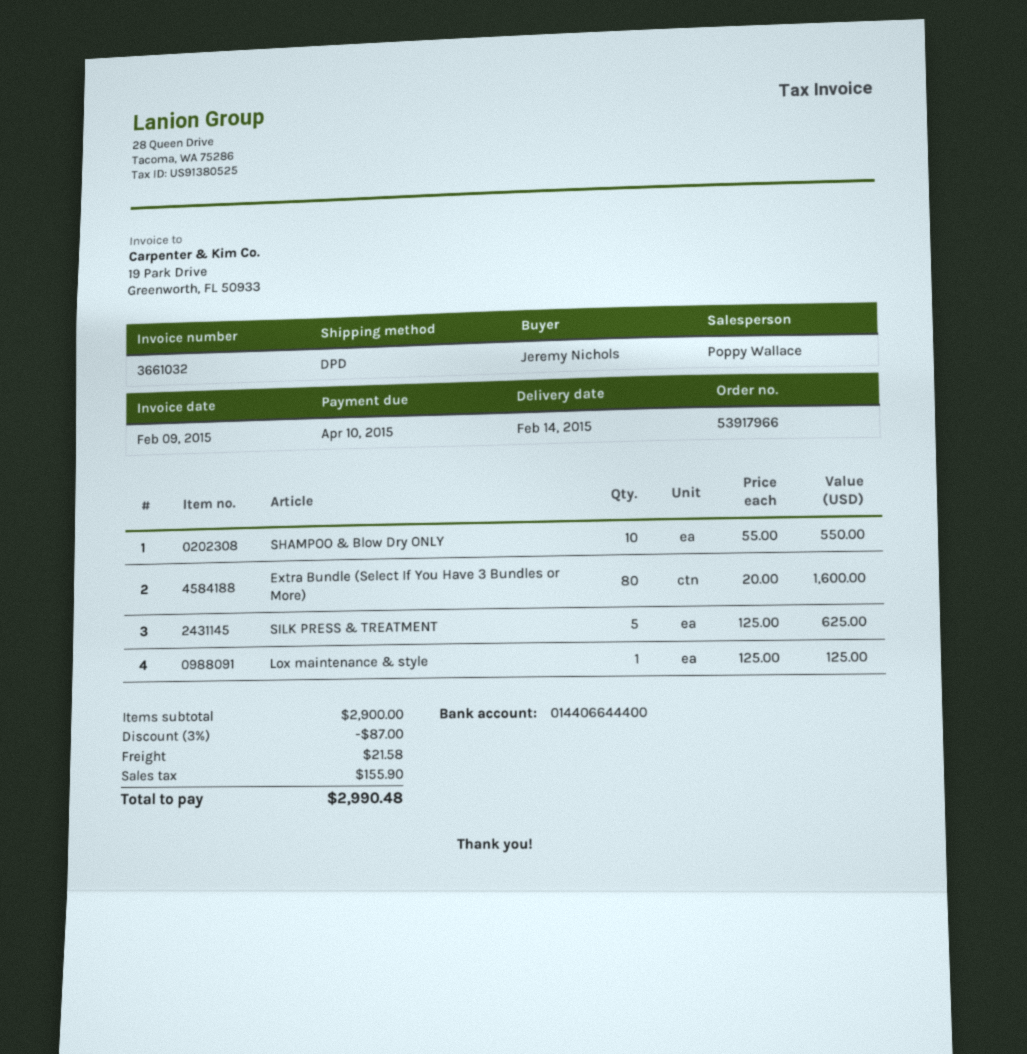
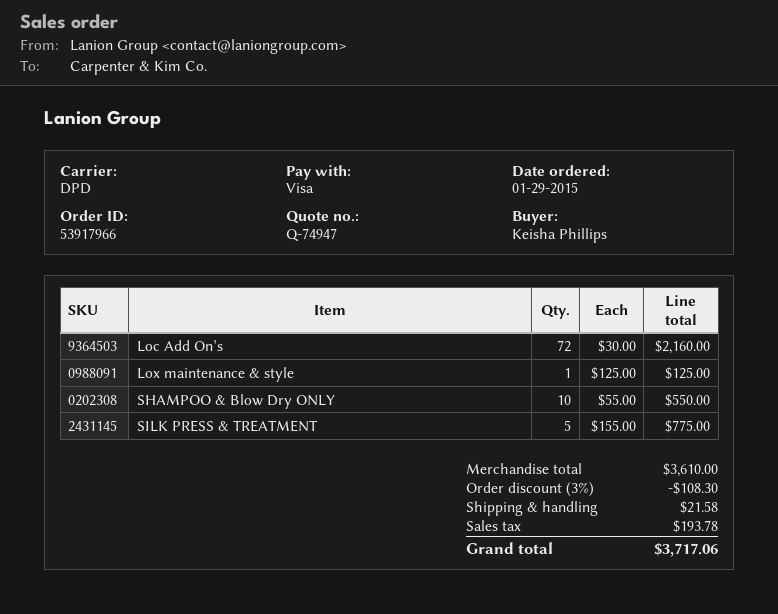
ordered by: Jeremy Nichols -> Keisha Phillips
Extra Bundle (Select If You Have 3 Bundles or More): 80 x 20.00 = 1600.00 -> none
SILK PRESS & TREATMENT: 5 x 125.00 = 625.00 -> 5 x 155.00 = 775.00
Loc Add On’s: none -> 72 x 30.00 = 2160.00
subtotal: 2900.00 -> 3610.00
discount: 3% = 87.00 -> 3% = 108.30
tax: 155.90 -> 193.78
total: 2990.48 -> 3717.06

